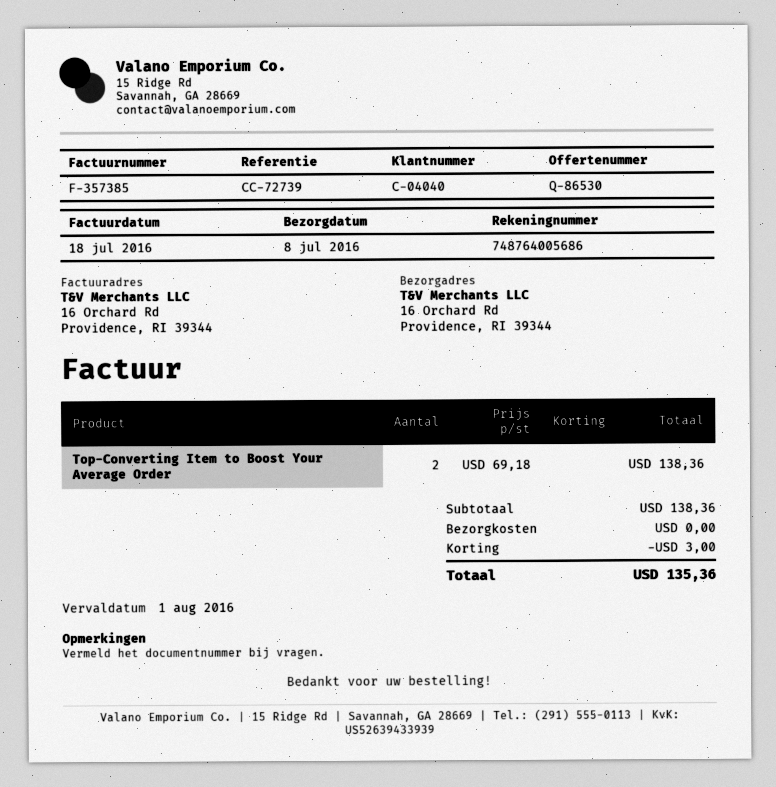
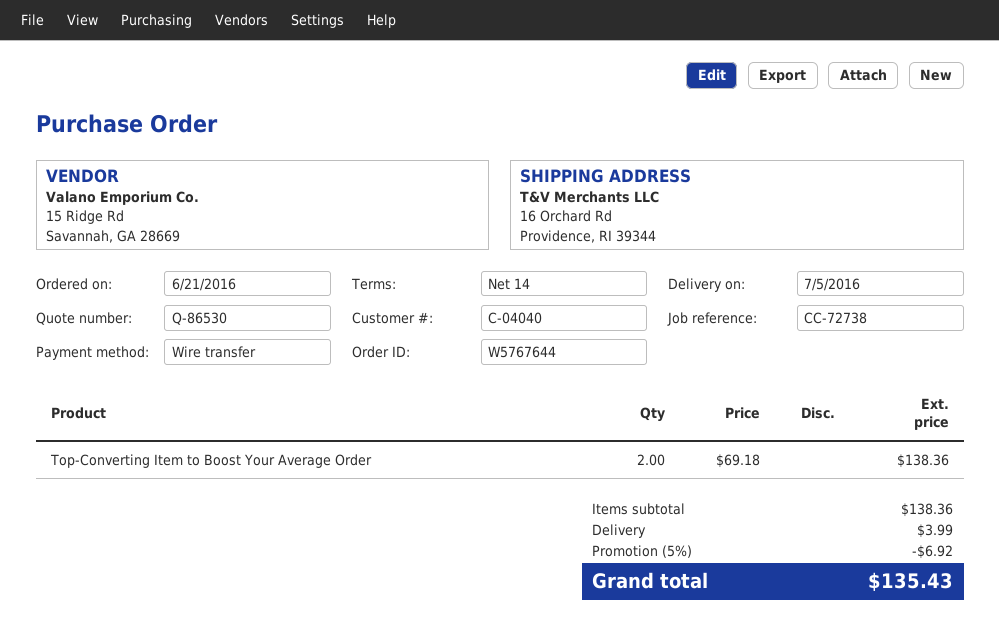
delivery date: 2016-07-08 -> 2016-07-05
reference: CC-72739 -> CC-72738
discount: 3.00 -> 6.92
shipping: 0.00 -> 3.99
total: 135.36 -> 135.43

